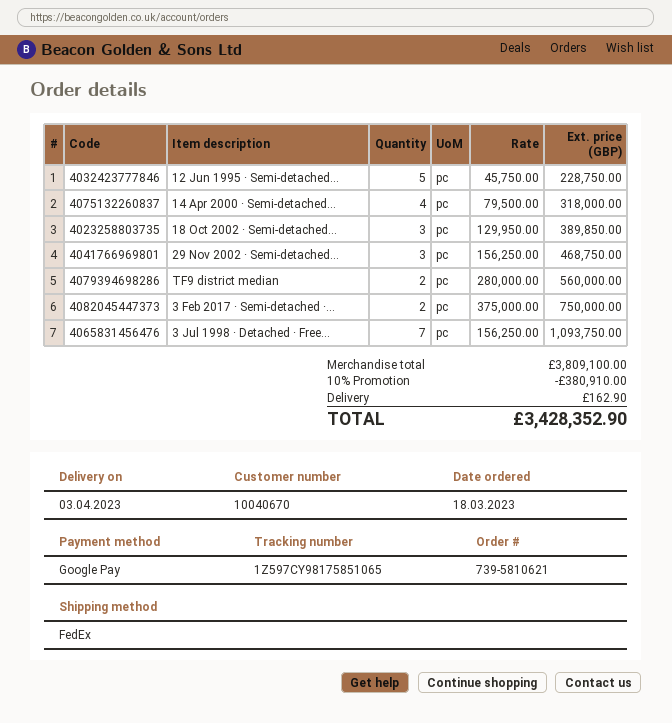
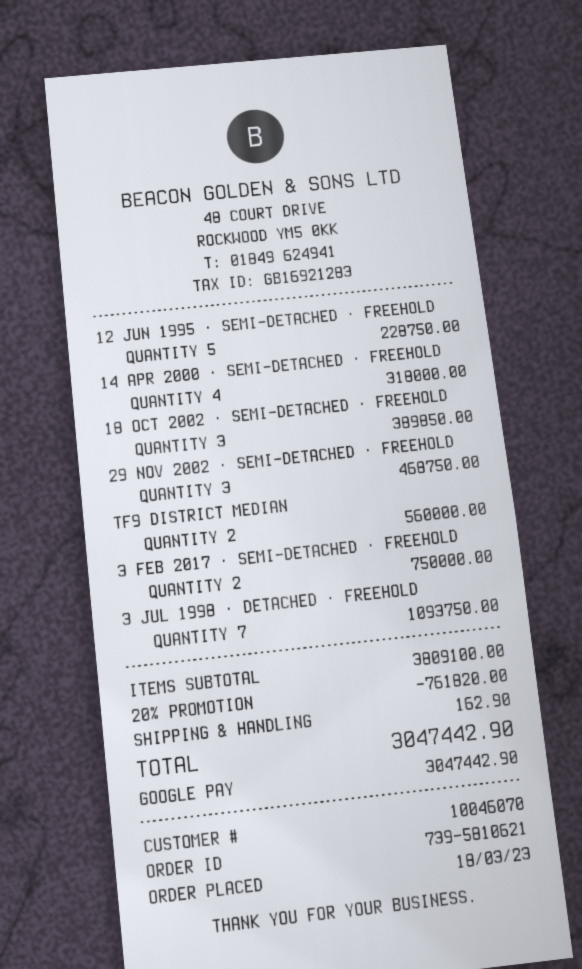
customer number: 10040670 -> 10046070
discount: 10% = 380910.00 -> 20% = 761820.00
total: 3428352.90 -> 3047442.90

